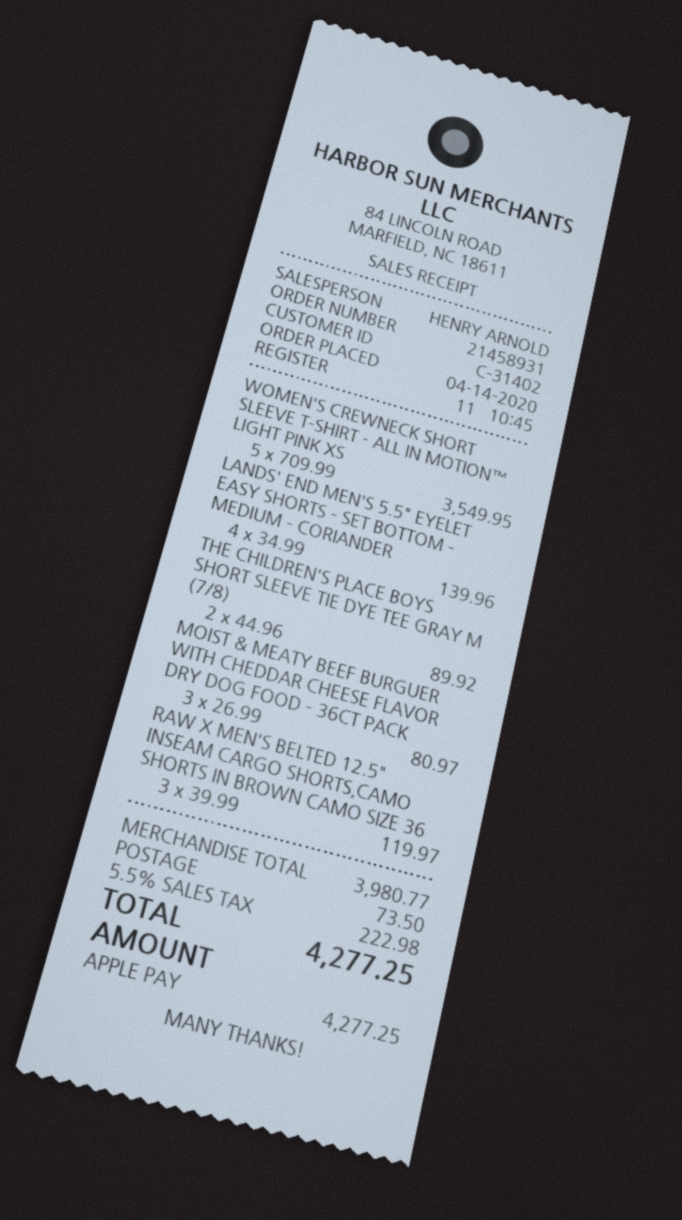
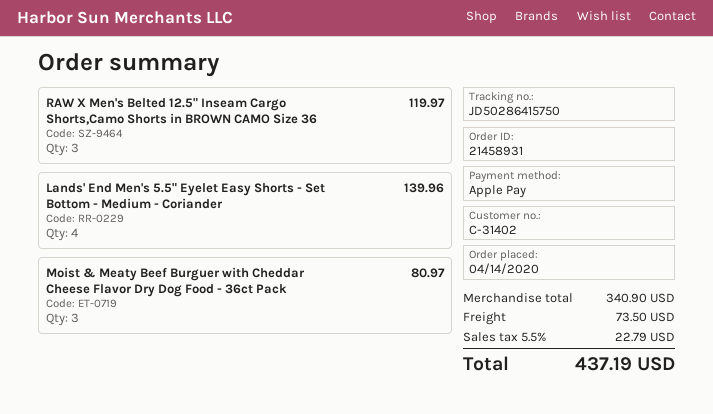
WOMEN'S CREWNECK SHORT SLEEVE T-SHIRT - ALL IN MOTION™ LIGHT PINK XS: 5 for 3549.95 -> none
THE CHILDREN'S PLACE BOYS SHORT SLEEVE TIE DYE TEE GRAY M (7/8): 2 for 89.92 -> none
subtotal: 3980.77 -> 340.90
tax: 5.5% = 222.98 -> 5.5% = 22.79
total: 4277.25 -> 437.19

